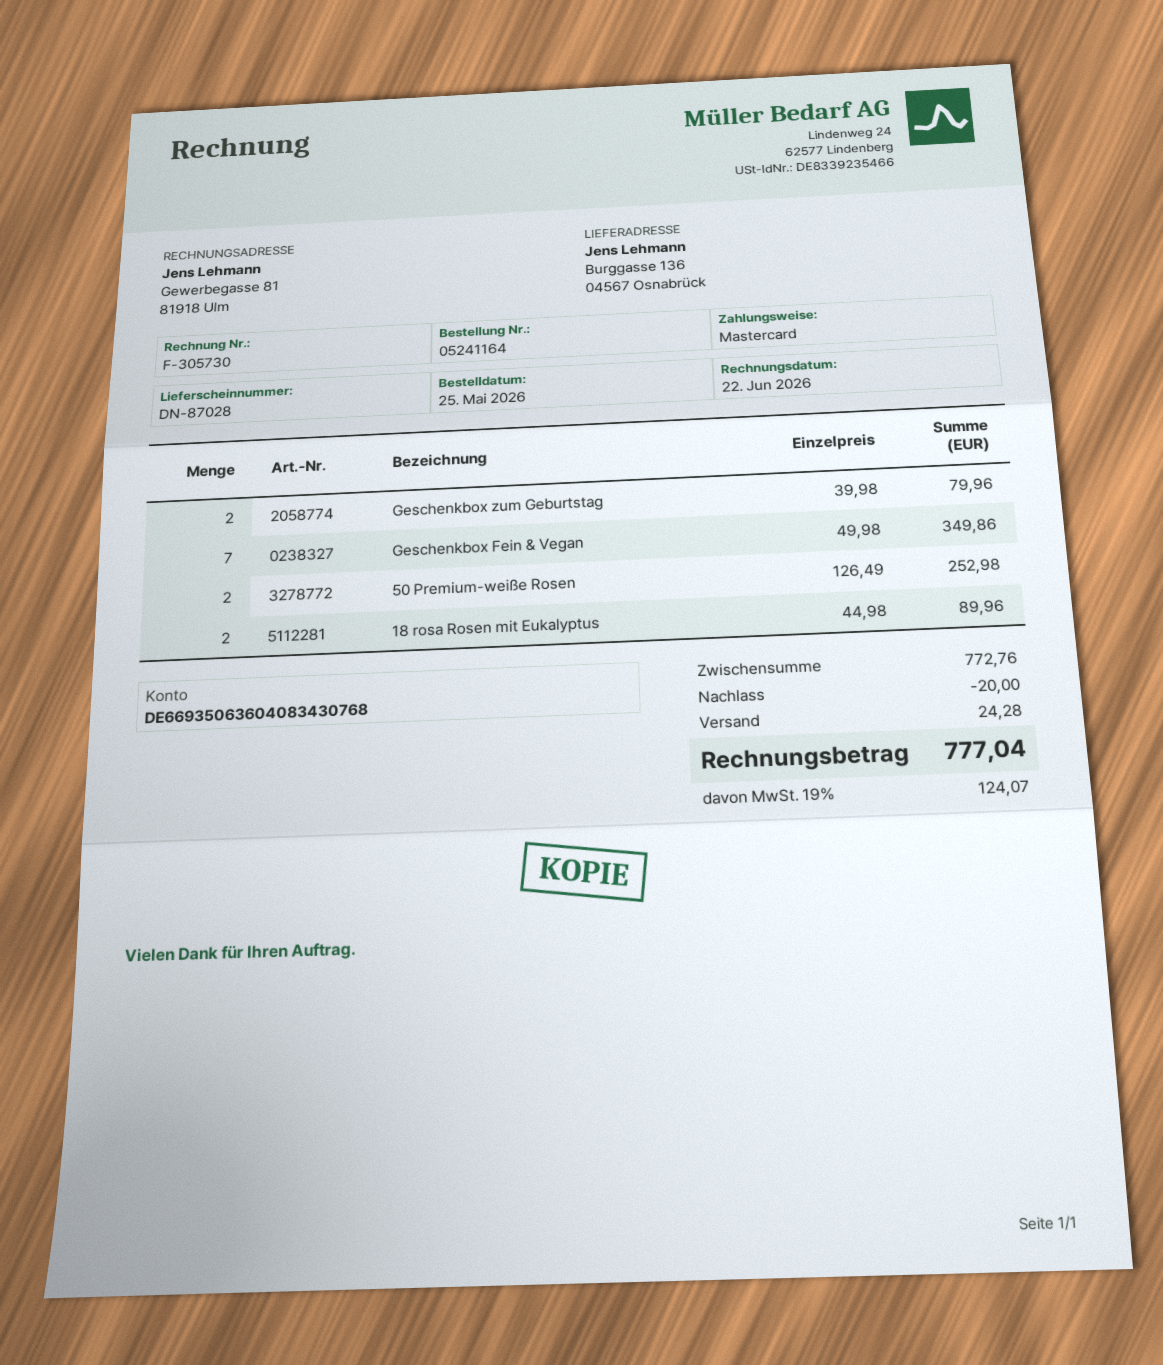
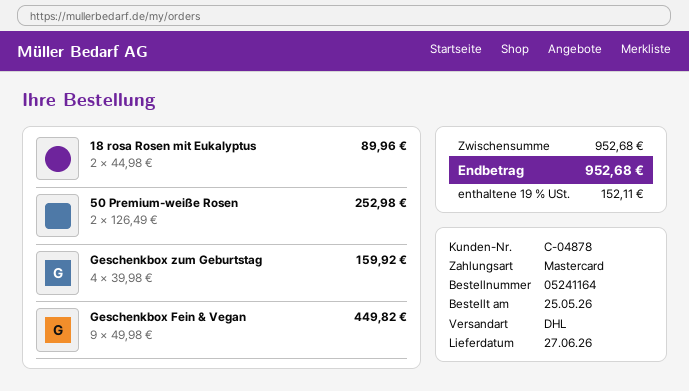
Geschenkbox zum Geburtstag: 2 x 39.98 = 79.96 -> 4 x 39.98 = 159.92
Geschenkbox Fein & Vegan: 7 x 49.98 = 349.86 -> 9 x 49.98 = 449.82
subtotal: 772.76 -> 952.68
discount: 20.00 -> none
shipping: 24.28 -> none
tax: 19% = 124.07 -> 19% = 152.11
total: 777.04 -> 952.68

